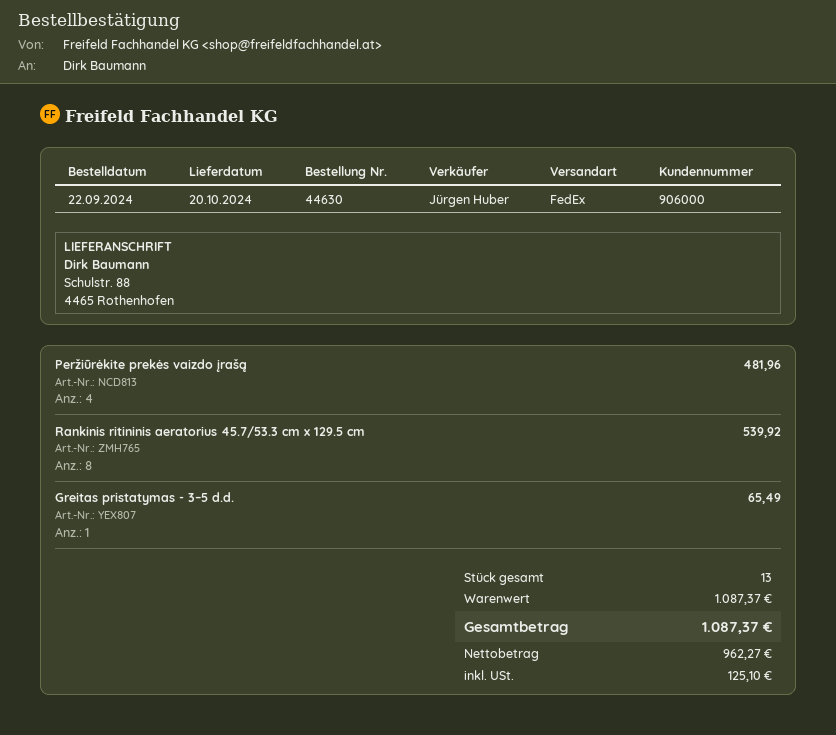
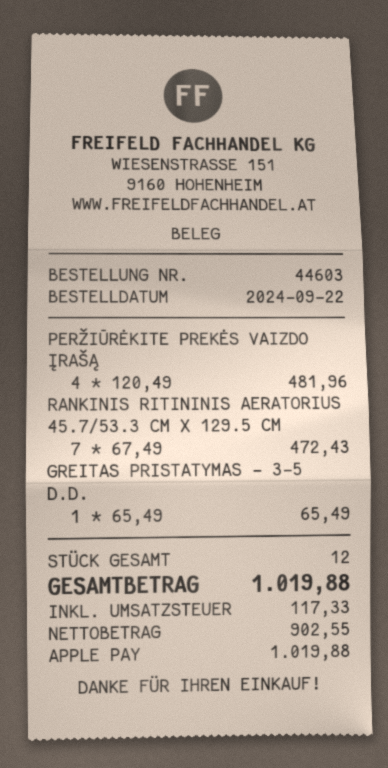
order number: 44630 -> 44603
Rankinis ritininis aeratorius 45.7/53.3 cm x 129.5 cm: 8 for 539.92 -> 7 for 472.43
total quantity: 13 -> 12
net: 962.27 -> 902.55
tax: 125.10 -> 117.33
total: 1087.37 -> 1019.88

